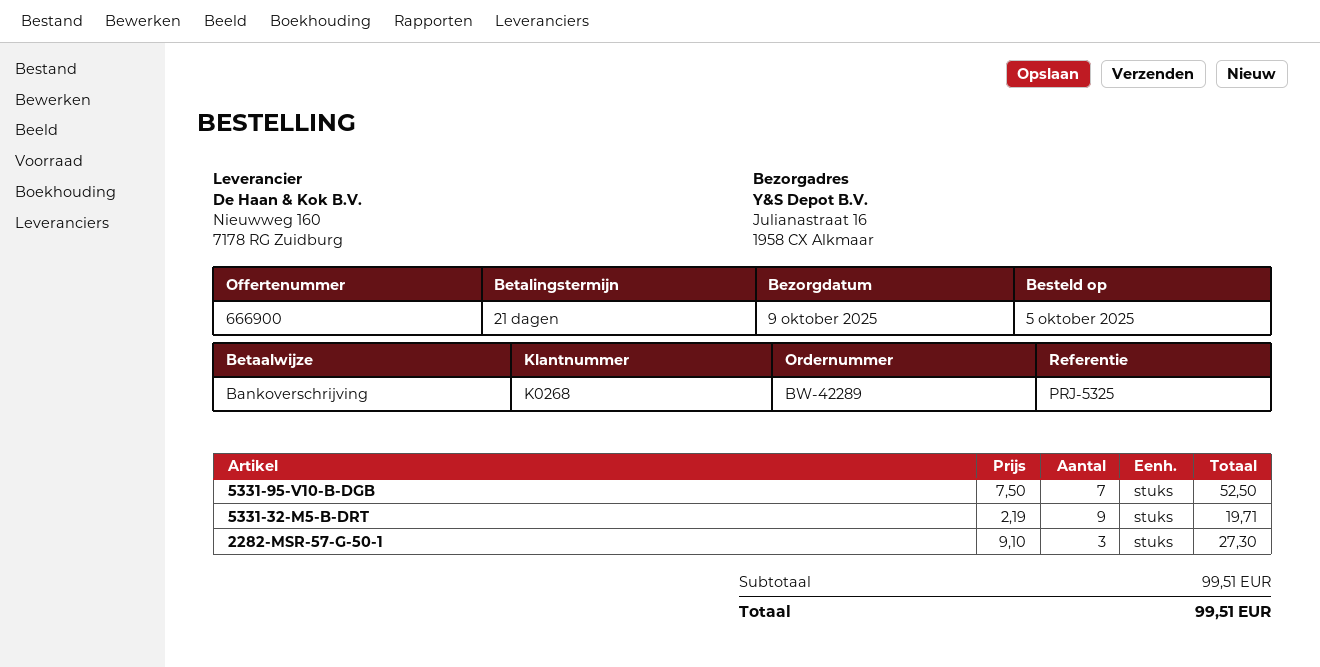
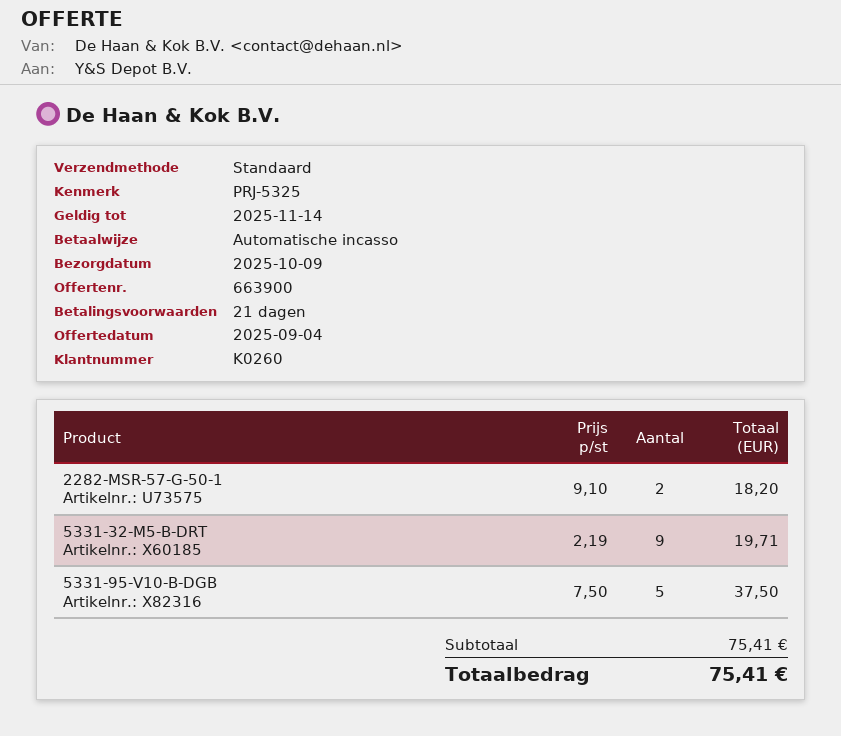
quote number: 666900 -> 663900
customer number: K0268 -> K0260
payment method: bank transfer -> direct debit
5331-95-V10-B-DGB: 7 x 7.50 = 52.50 -> 5 x 7.50 = 37.50
2282-MSR-57-G-50-1: 3 x 9.10 = 27.30 -> 2 x 9.10 = 18.20
subtotal: 99.51 -> 75.41
total: 99.51 -> 75.41

